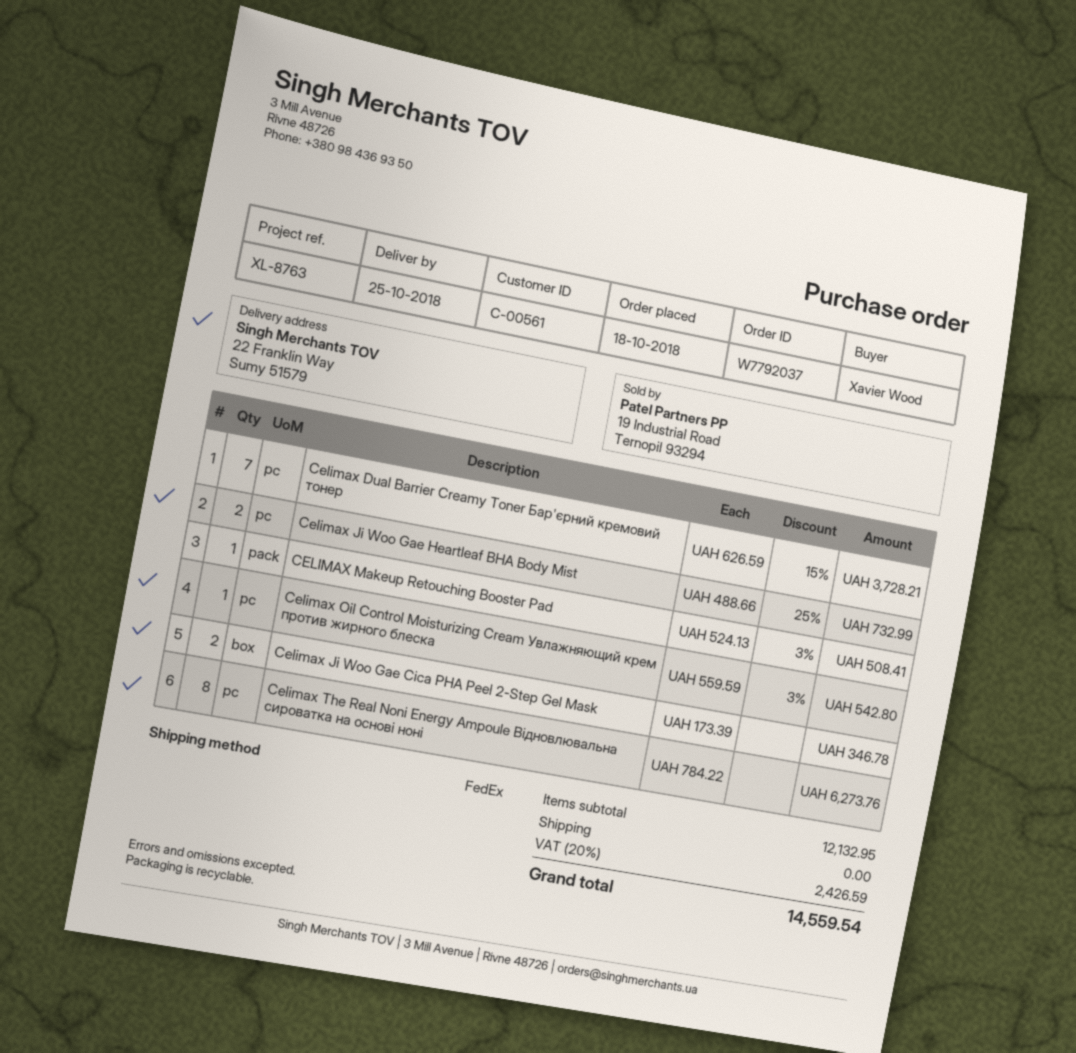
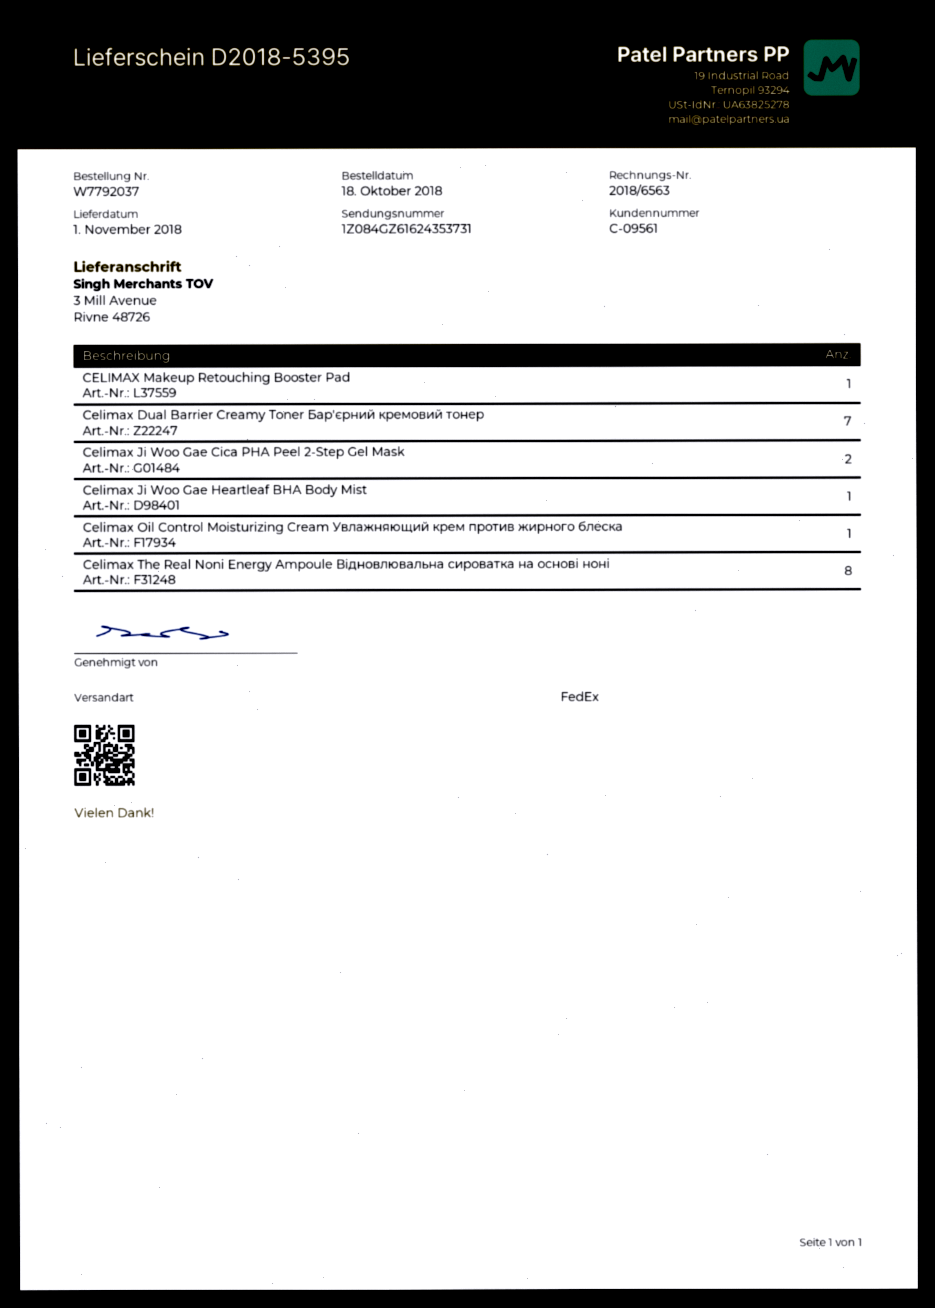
delivery date: 2018-10-25 -> 2018-11-01
customer number: C-00561 -> C-09561
ship to: 22 Franklin Way, Sumy 51579 -> 3 Mill Avenue, Rivne 48726
Celimax Ji Woo Gae Heartleaf BHA Body Mist: 2 -> 1

